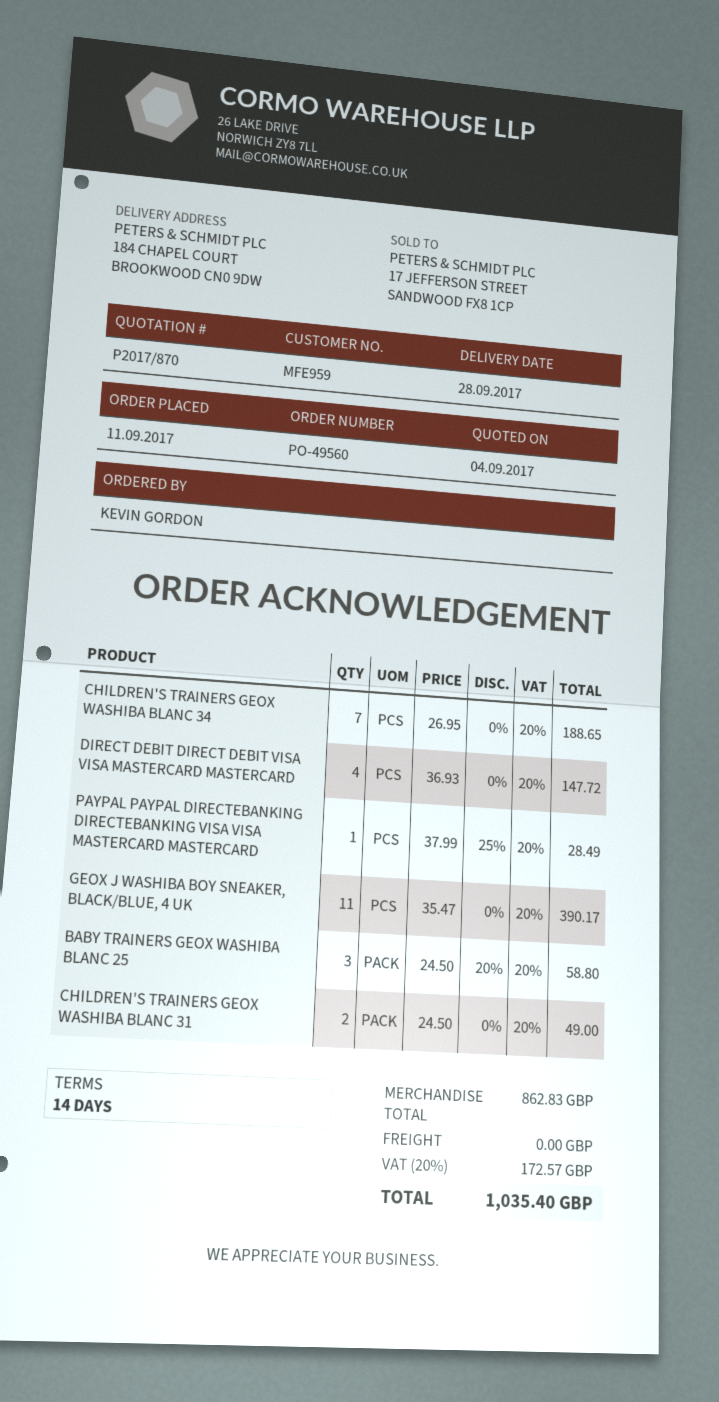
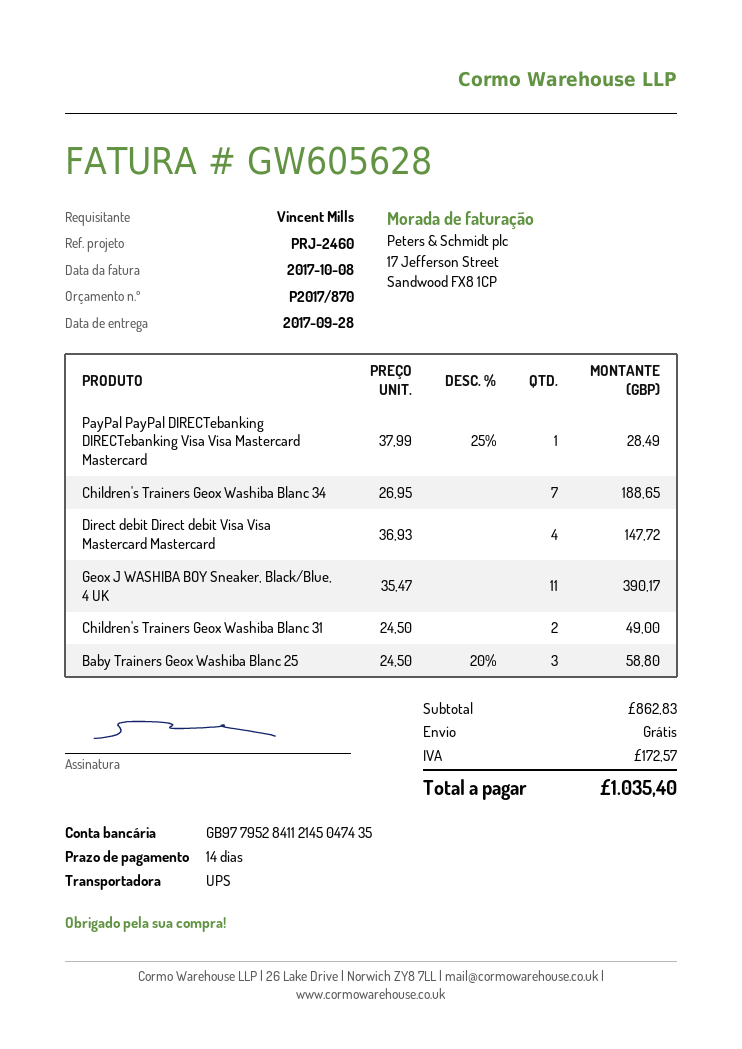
ordered by: KEVIN GORDON -> Vincent Mills

